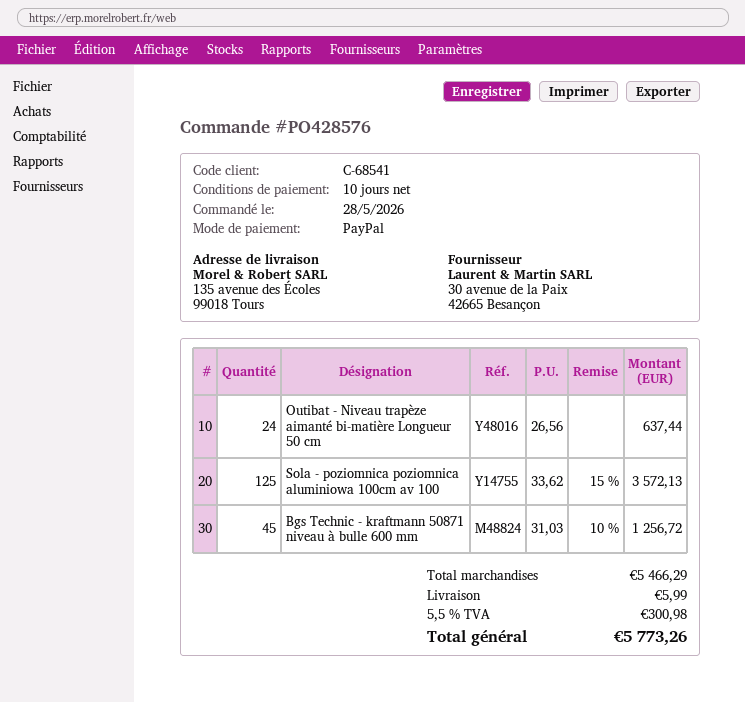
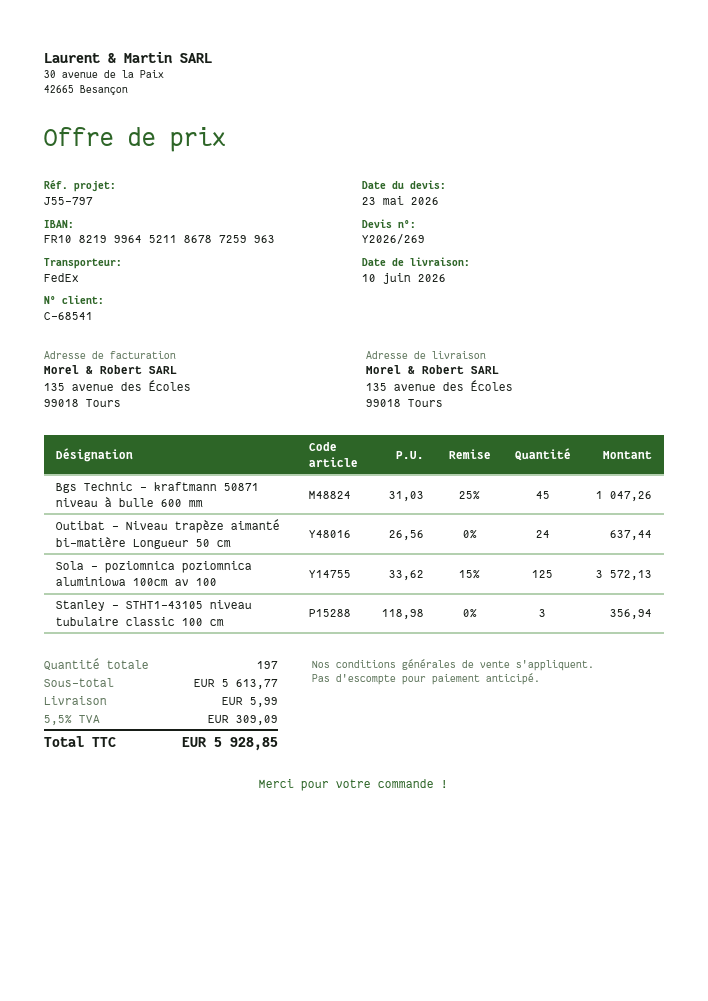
Bgs Technic - kraftmann 50871 niveau à bulle 600 mm: 45 x 31.03 - 10% = 1256.72 -> 45 x 31.03 - 25% = 1047.26
Stanley - STHT1-43105 niveau tubulaire classic 100 cm: none -> 3 x 118.98 = 356.94
subtotal: 5466.29 -> 5613.77
tax: 5.5% = 300.98 -> 5.5% = 309.09
total: 5773.26 -> 5928.85

